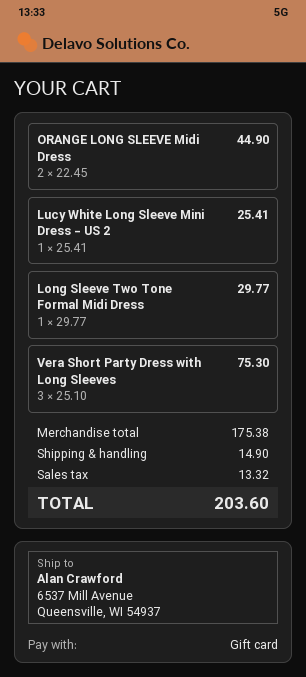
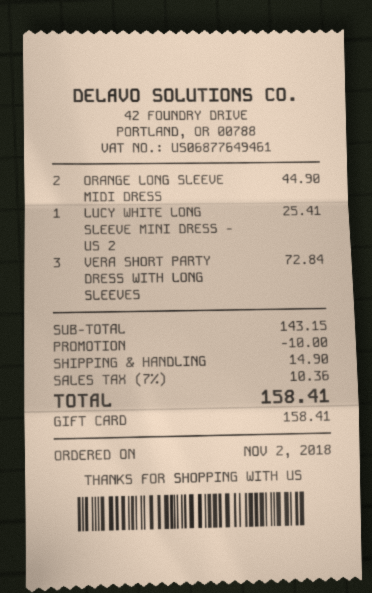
Long Sleeve Two Tone Formal Midi Dress: 1 for 29.77 -> none
Vera Short Party Dress with Long Sleeves: 3 for 75.30 -> 3 for 72.84
subtotal: 175.38 -> 143.15
discount: none -> 10.00
tax: 13.32 -> 10.36
total: 203.60 -> 158.41

